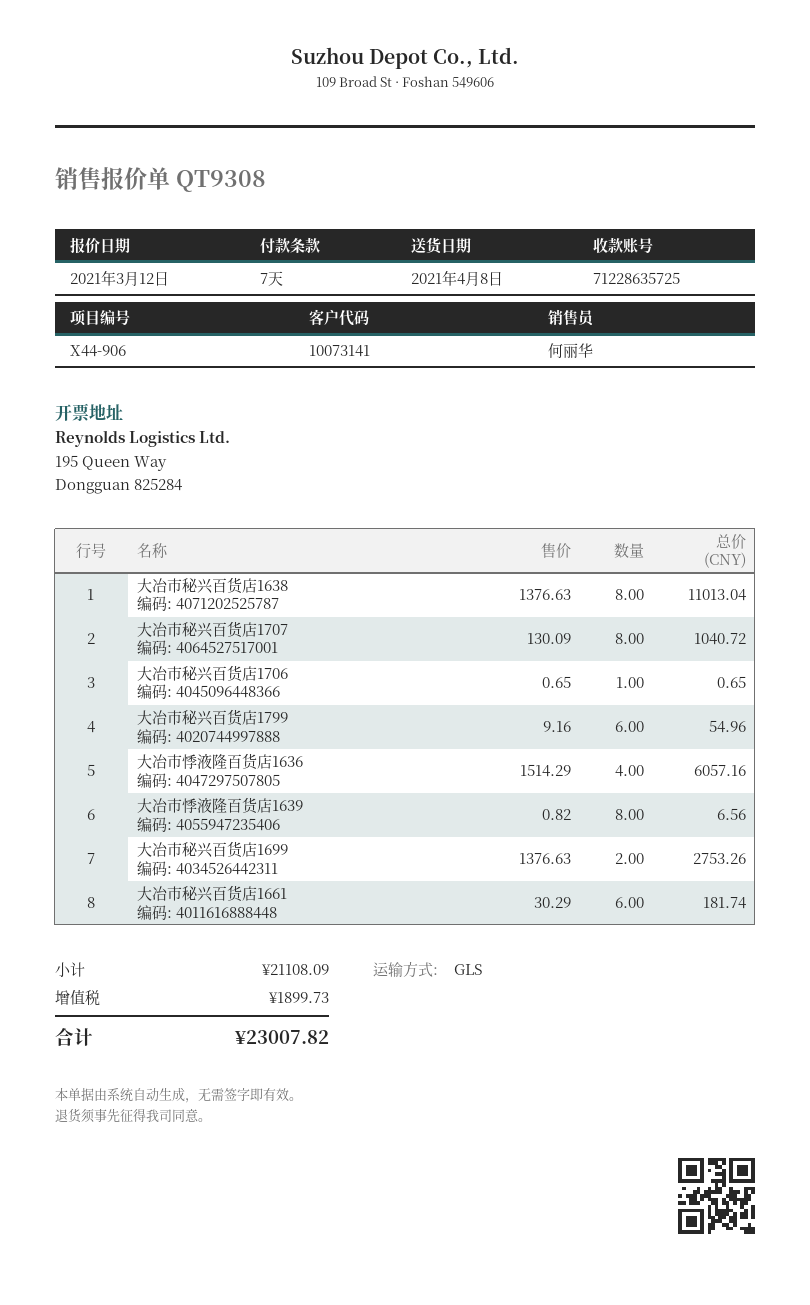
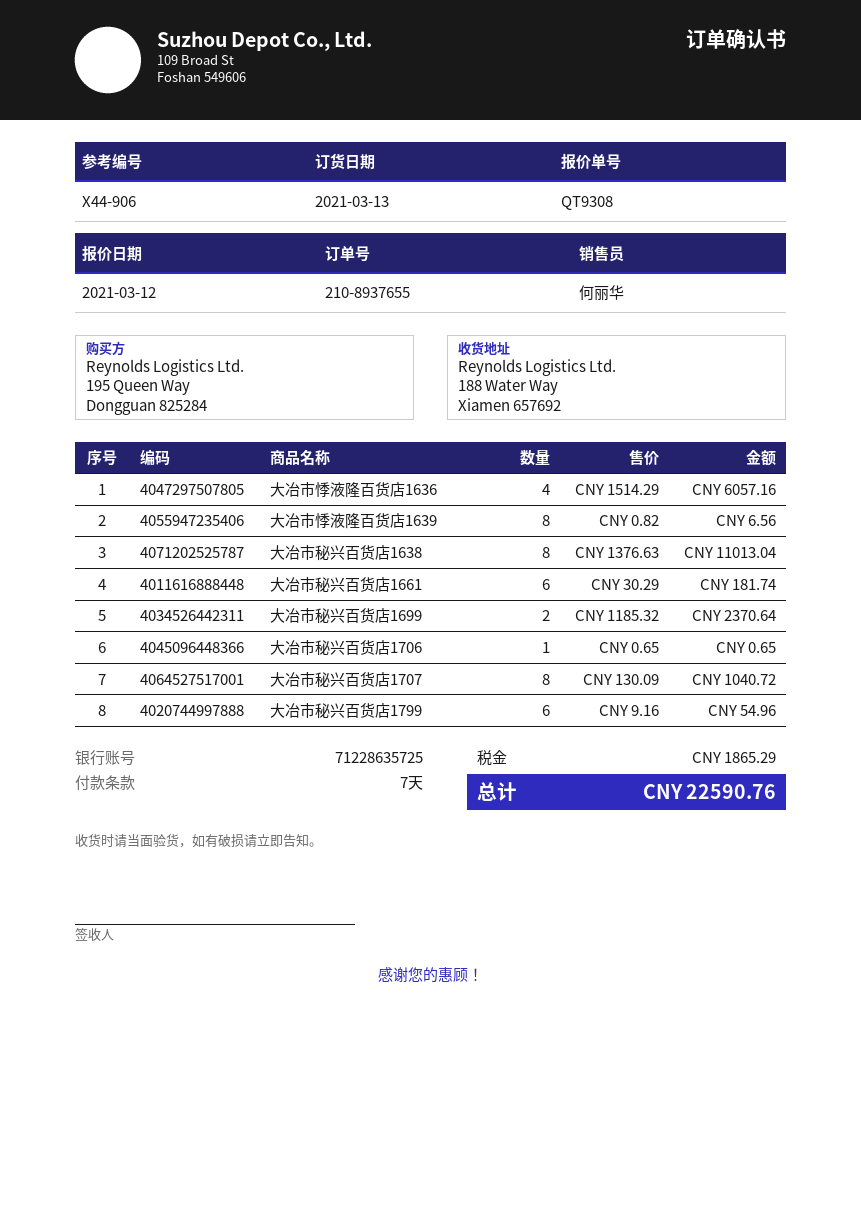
大冶市秘兴百货店1699: 2 x 1376.63 = 2753.26 -> 2 x 1185.32 = 2370.64
tax: 1899.73 -> 1865.29
total: 23007.82 -> 22590.76

